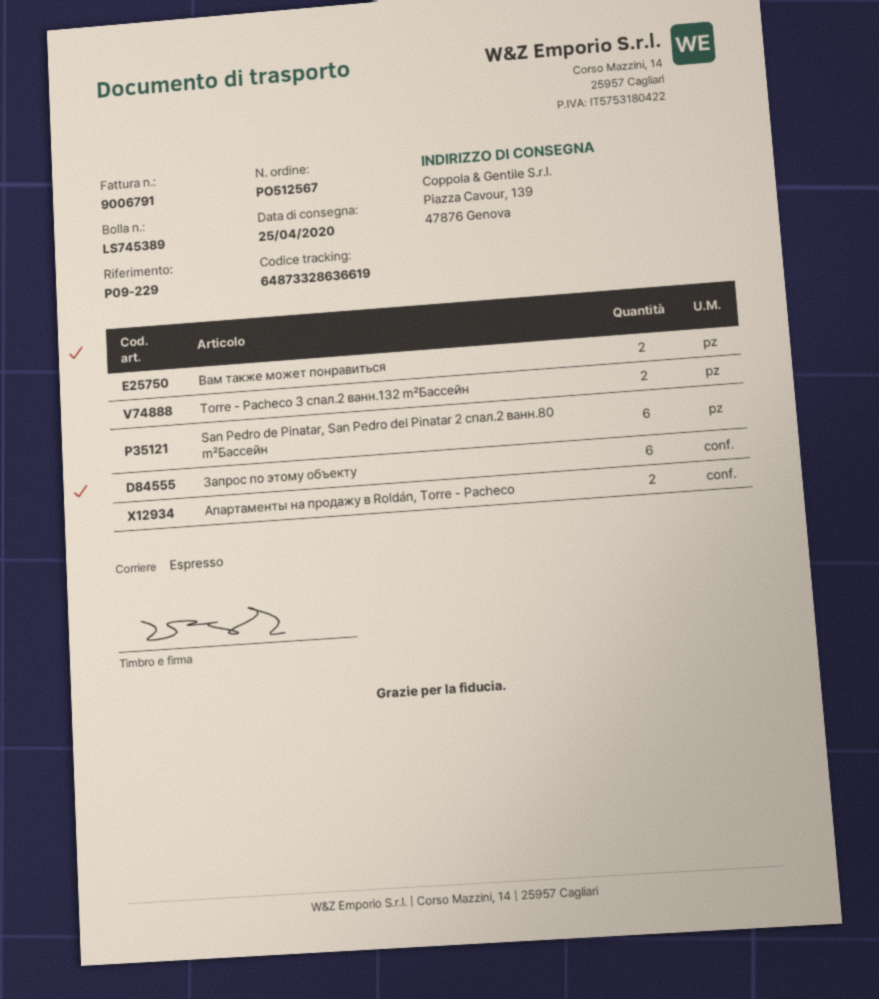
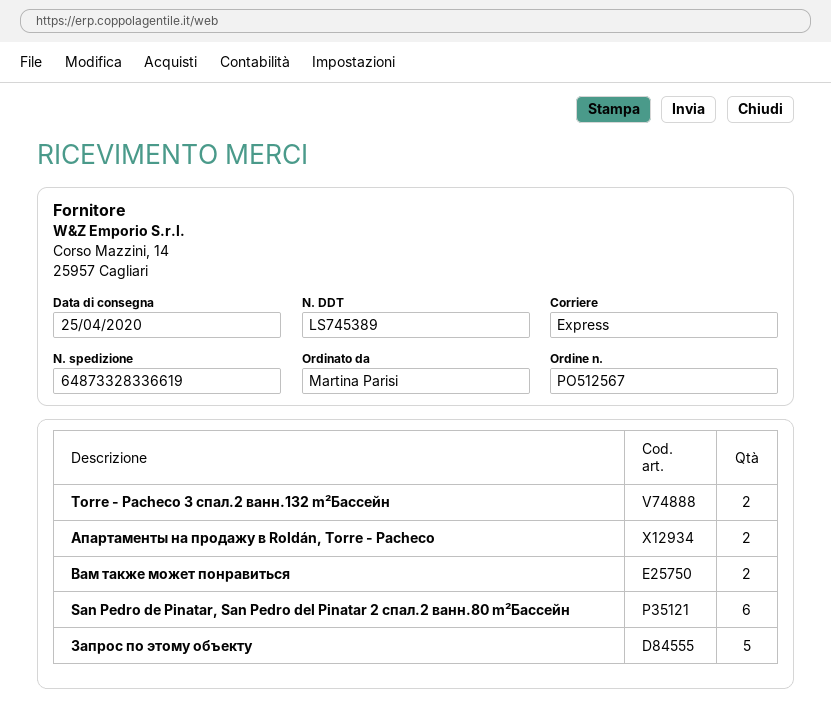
tracking number: 64873328636619 -> 64873328336619
Запрос по этому объекту: 6 -> 5

